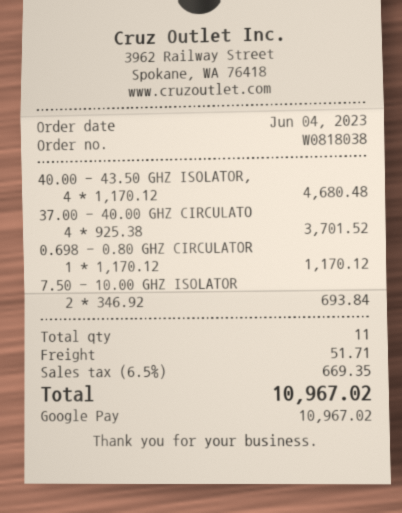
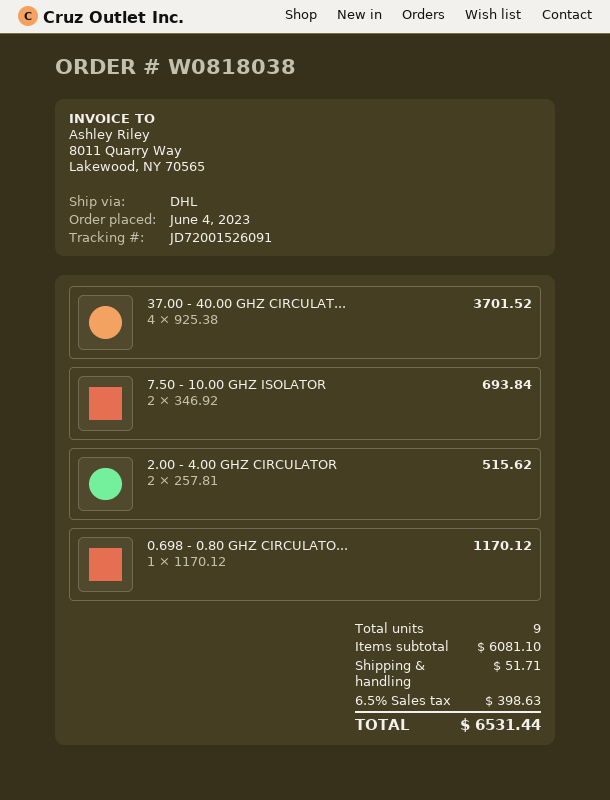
40.00 - 43.50 GHZ ISOLATOR,: 4 x 1170.12 = 4680.48 -> none
2.00 - 4.00 GHZ CIRCULATOR: none -> 2 x 257.81 = 515.62
total quantity: 11 -> 9
tax: 6.5% = 669.35 -> 6.5% = 398.63
total: 10967.02 -> 6531.44

